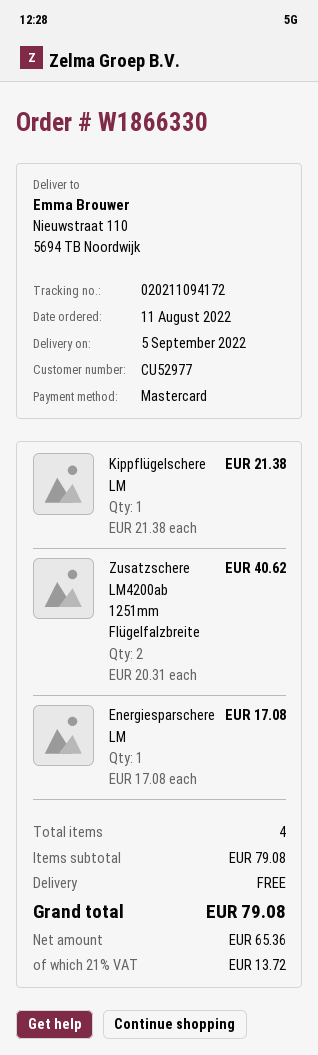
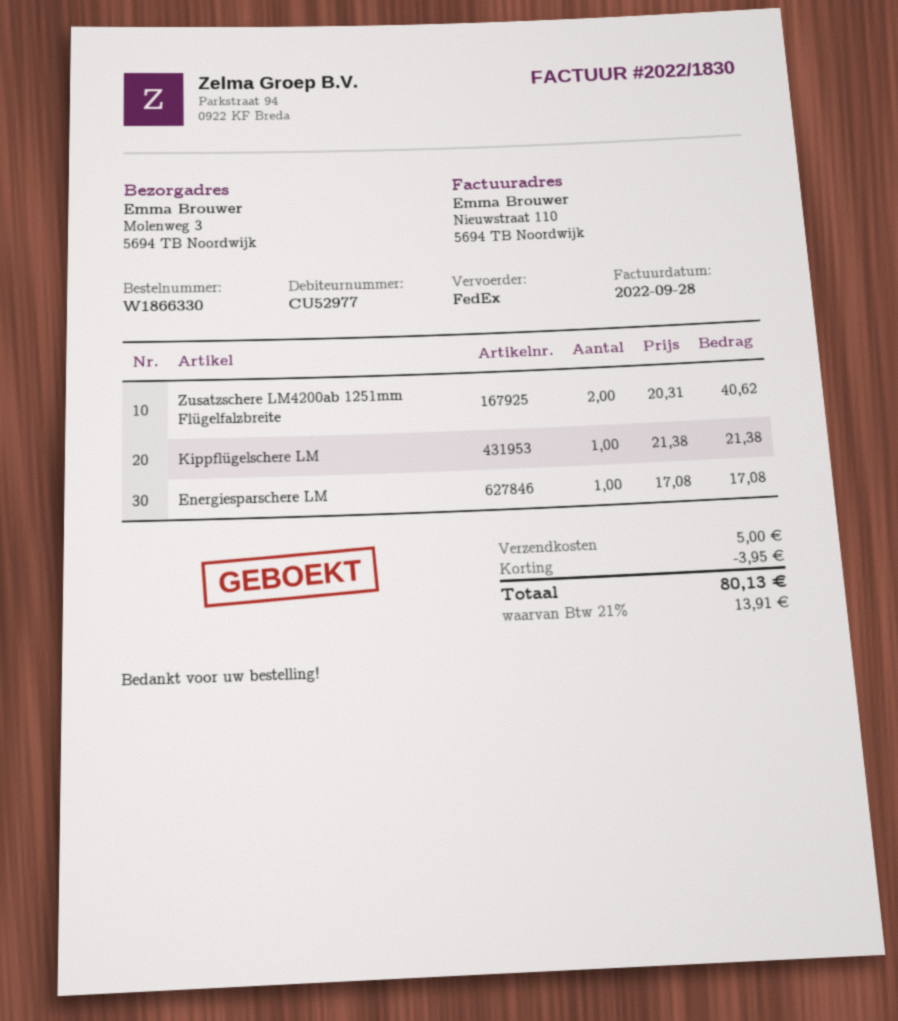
ship to: Nieuwstraat 110, 5694 TB Noordwijk -> Molenweg 3, 5694 TB Noordwijk
discount: none -> 3.95
shipping: 0.00 -> 5.00
tax: 21% = 13.72 -> 21% = 13.91
total: 79.08 -> 80.13

